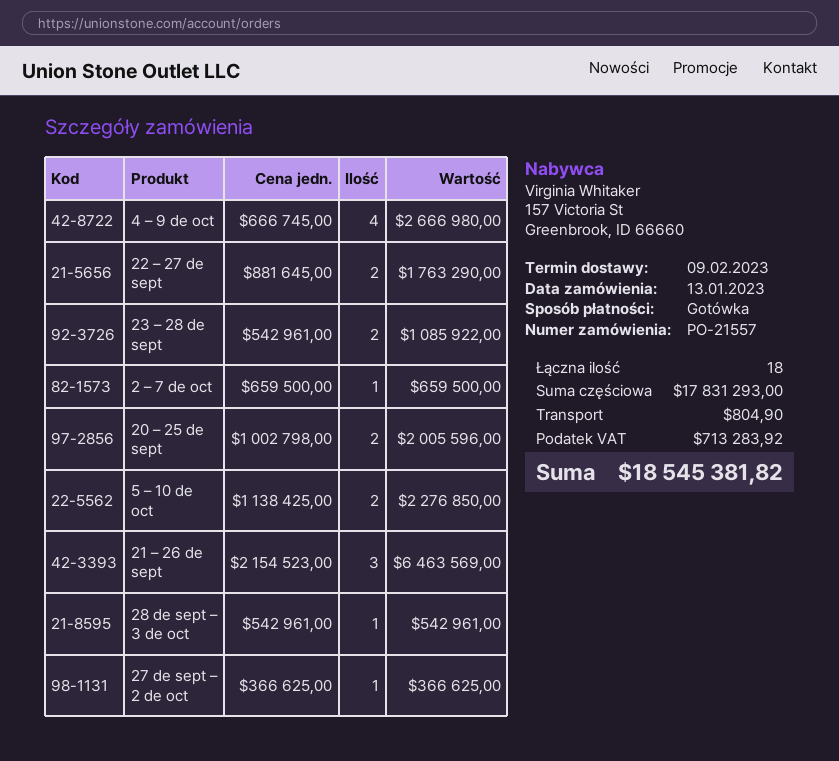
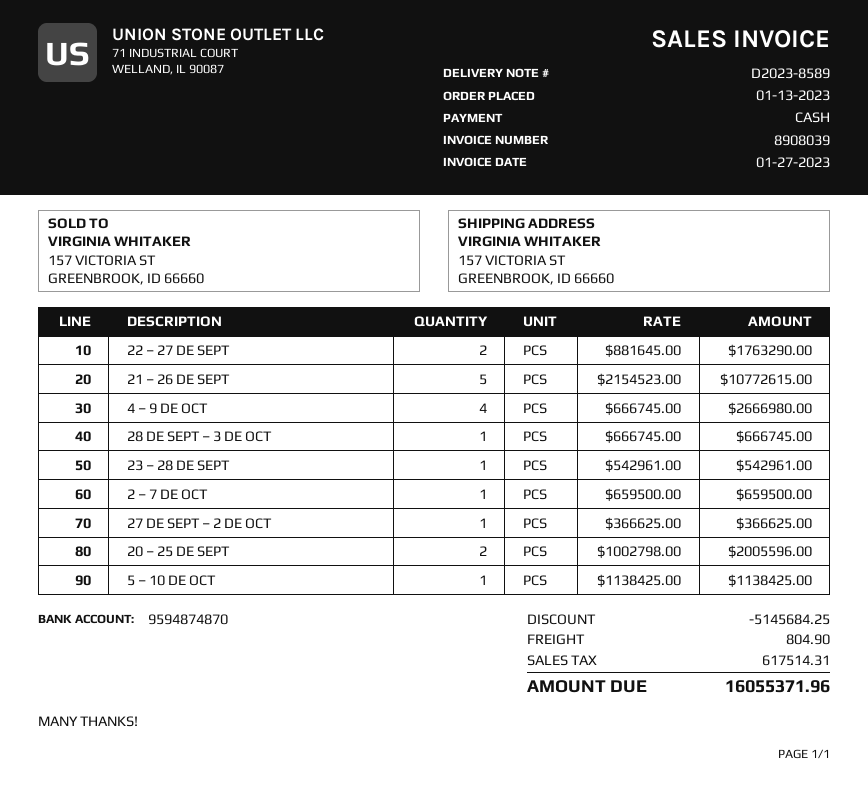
23 – 28 de sept: 2 x 542961.00 = 1085922.00 -> 1 x 542961.00 = 542961.00
5 – 10 de oct: 2 x 1138425.00 = 2276850.00 -> 1 x 1138425.00 = 1138425.00
21 – 26 de sept: 3 x 2154523.00 = 6463569.00 -> 5 x 2154523.00 = 10772615.00
28 de sept – 3 de oct: 1 x 542961.00 = 542961.00 -> 1 x 666745.00 = 666745.00
discount: none -> 5145684.25
tax: 713283.92 -> 617514.31
total: 18545381.82 -> 16055371.96

